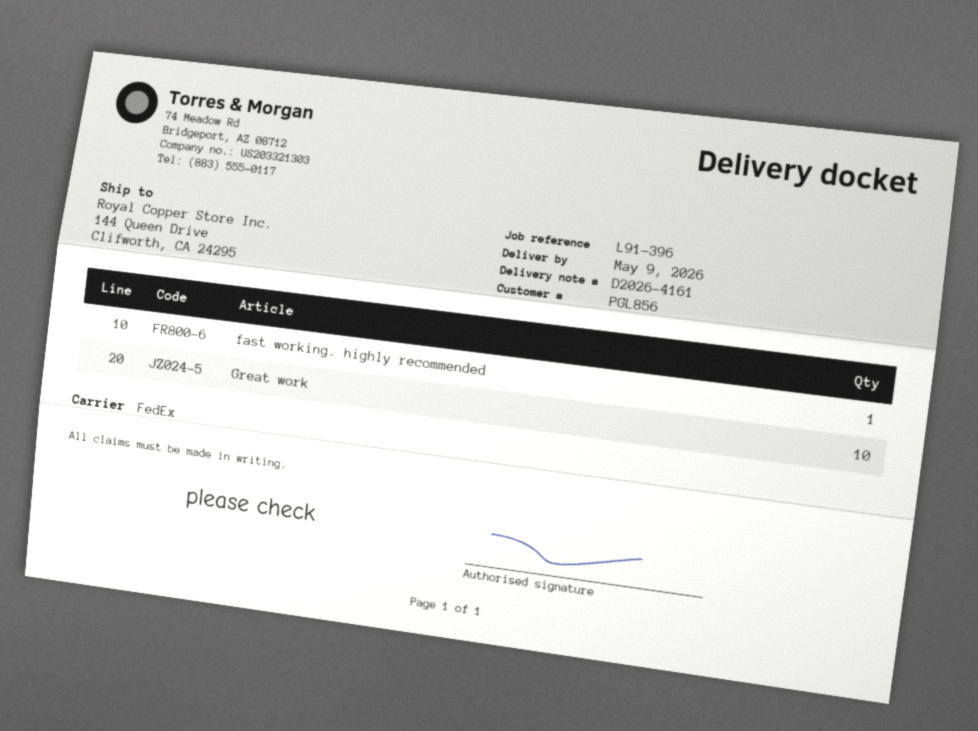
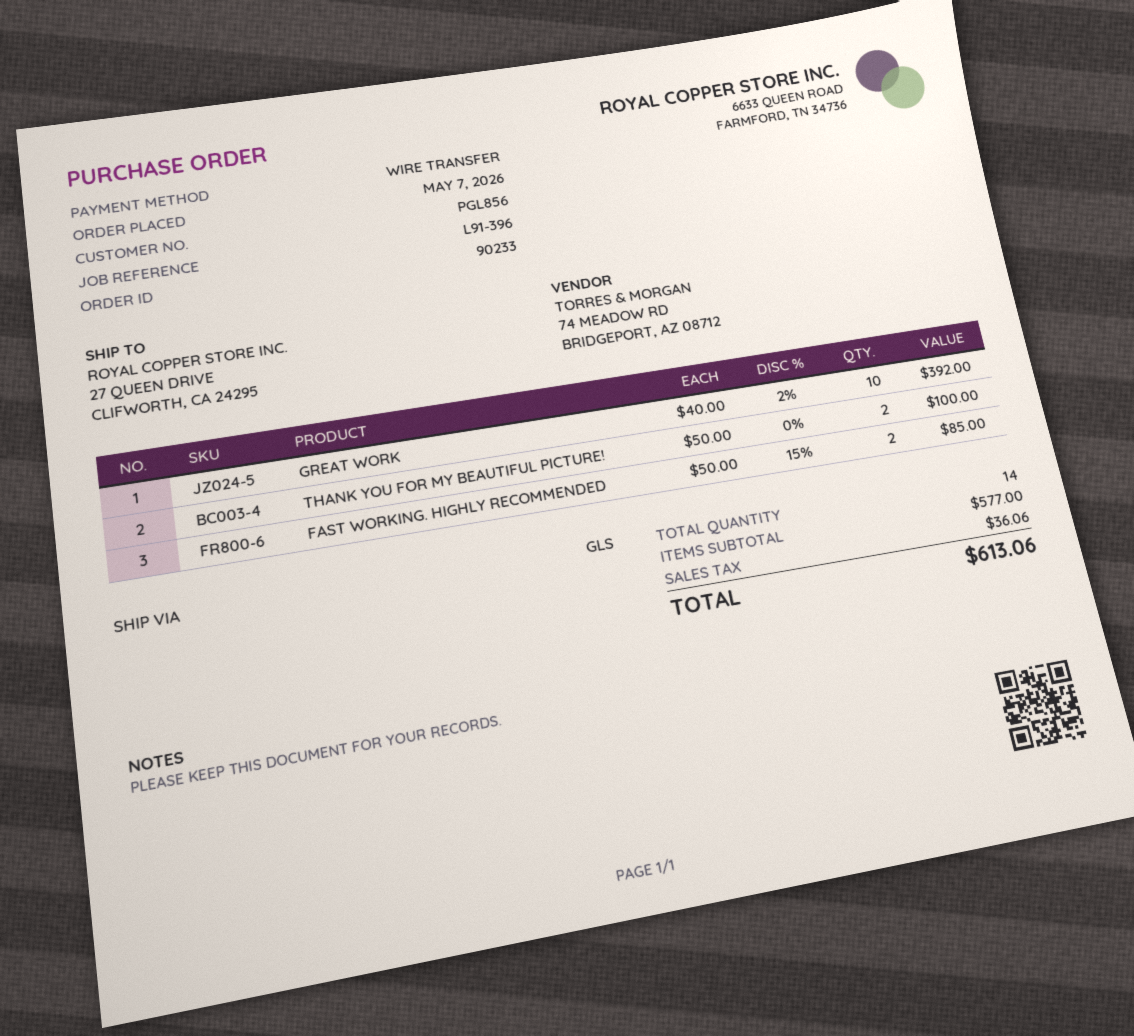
shipping method: FedEx -> GLS
ship to: 144 Queen Drive, Clifworth, CA 24295 -> 27 QUEEN DRIVE, CLIFWORTH, CA 24295
fast working. highly recommended: 1 -> 2
THANK YOU FOR MY BEAUTIFUL PICTURE!: none -> 2

